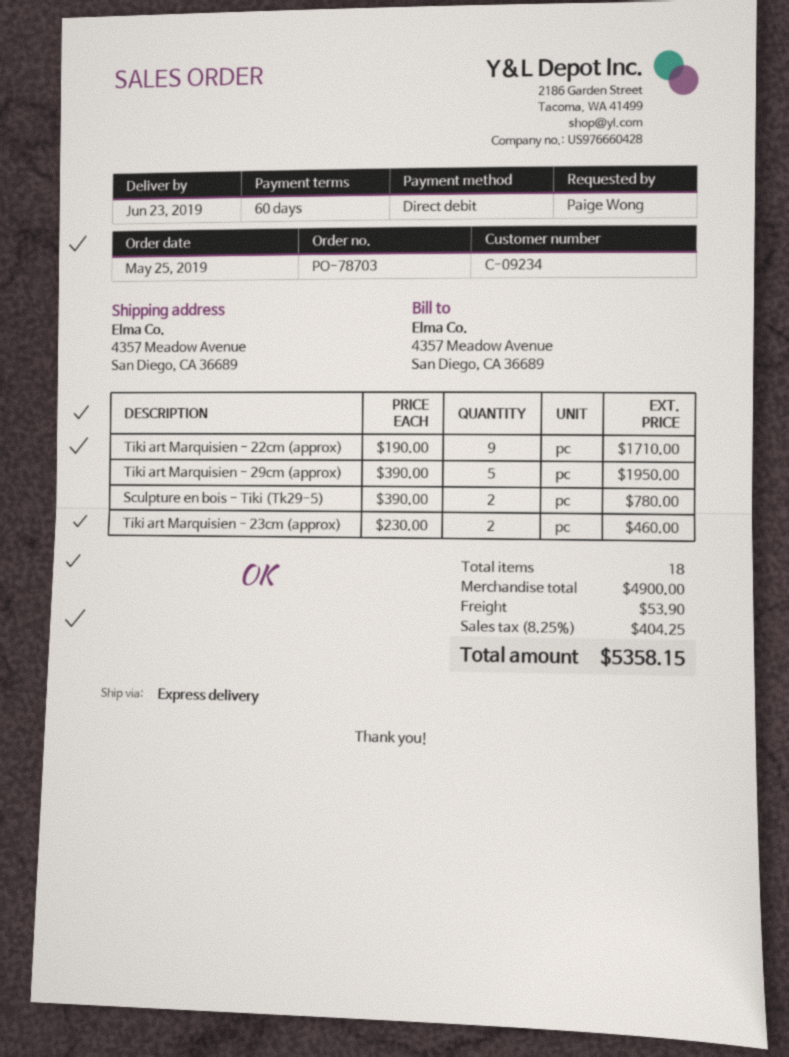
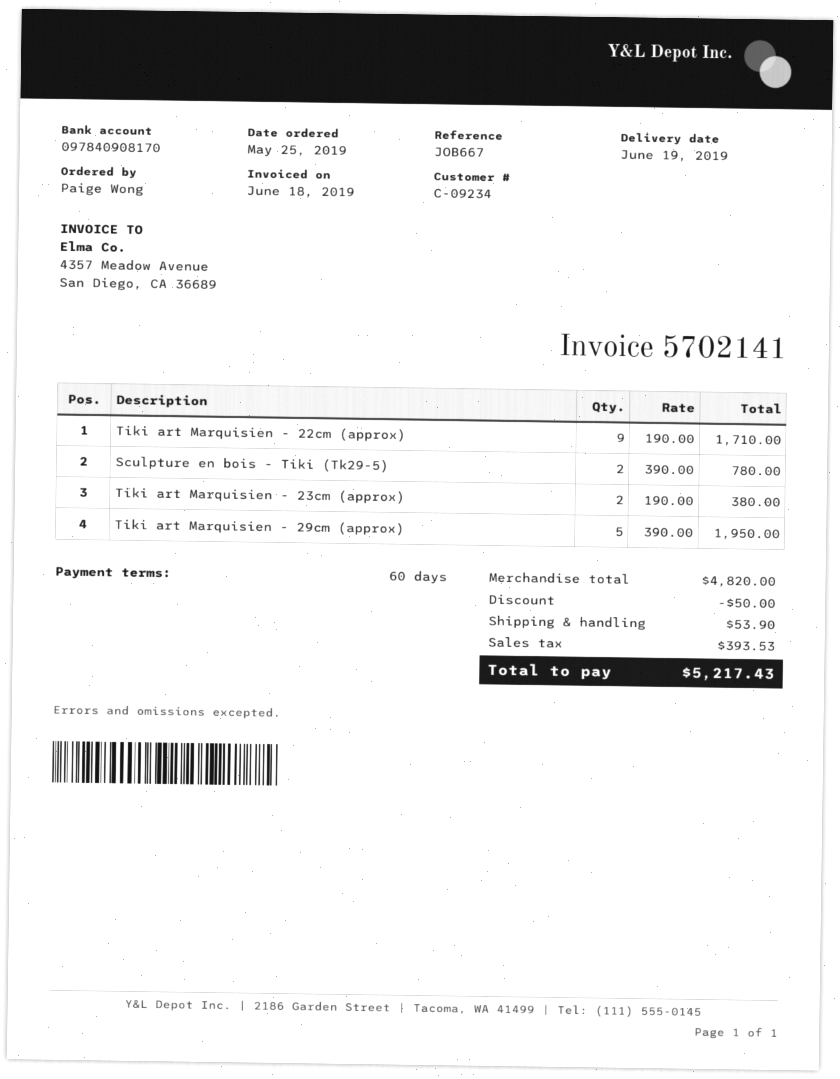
delivery date: 2019-06-23 -> 2019-06-19
Tiki art Marquisien - 23cm (approx): 2 x 230.00 = 460.00 -> 2 x 190.00 = 380.00
subtotal: 4900.00 -> 4820.00
discount: none -> 50.00
tax: 404.25 -> 393.53
total: 5358.15 -> 5217.43

